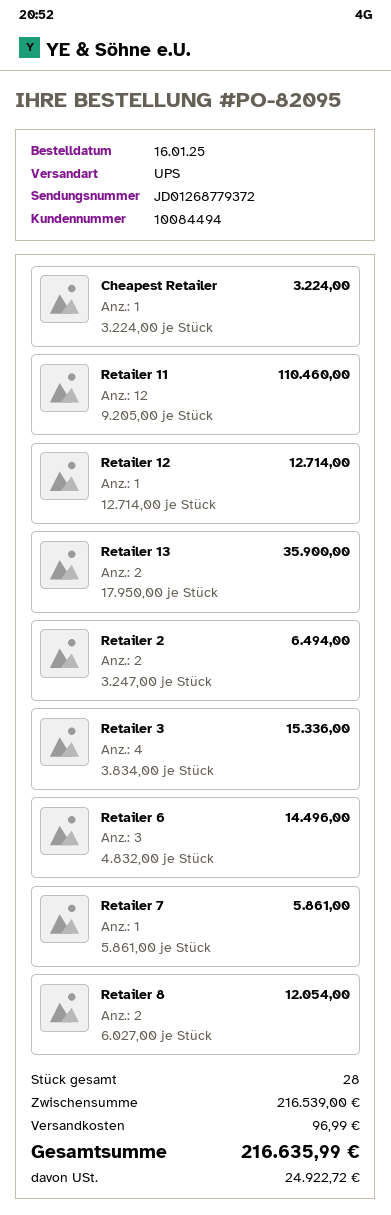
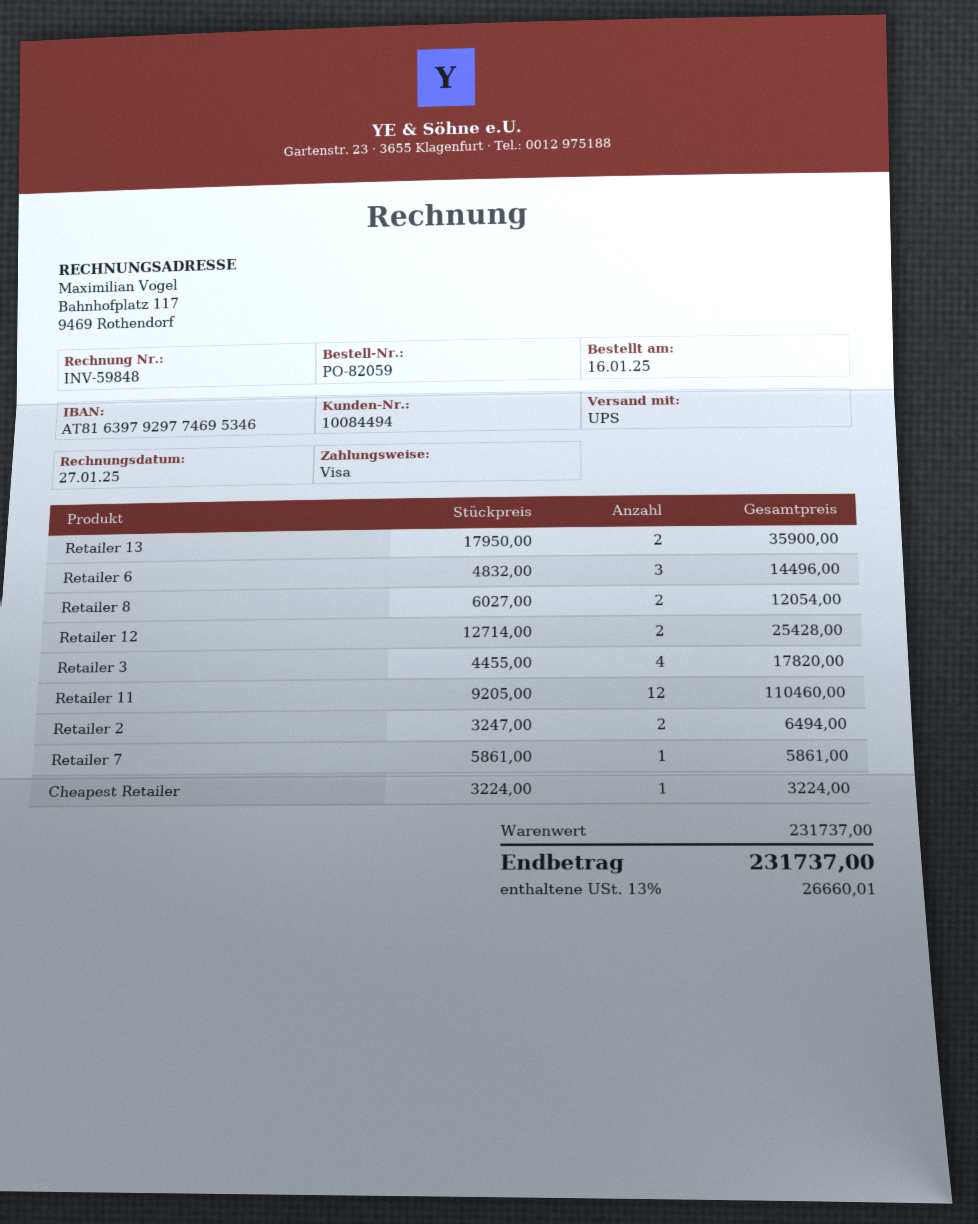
order number: PO-82095 -> PO-82059
Retailer 12: 1 x 12714.00 = 12714.00 -> 2 x 12714.00 = 25428.00
Retailer 3: 4 x 3834.00 = 15336.00 -> 4 x 4455.00 = 17820.00
subtotal: 216539.00 -> 231737.00
shipping: 96.99 -> none
tax: 24922.72 -> 26660.01
total: 216635.99 -> 231737.00

